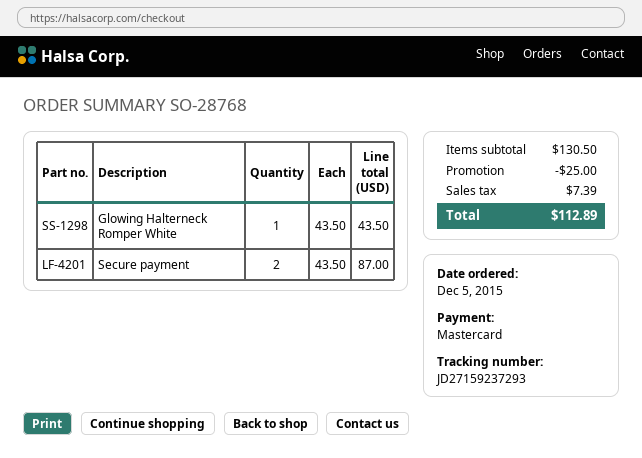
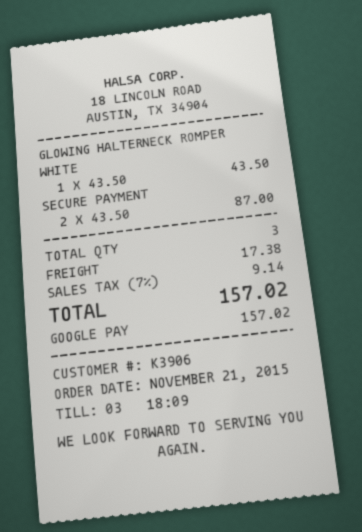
order date: 2015-12-05 -> 2015-11-21
payment method: Mastercard -> Google Pay
discount: 25.00 -> none
shipping: none -> 17.38
tax: 7.39 -> 9.14
total: 112.89 -> 157.02

